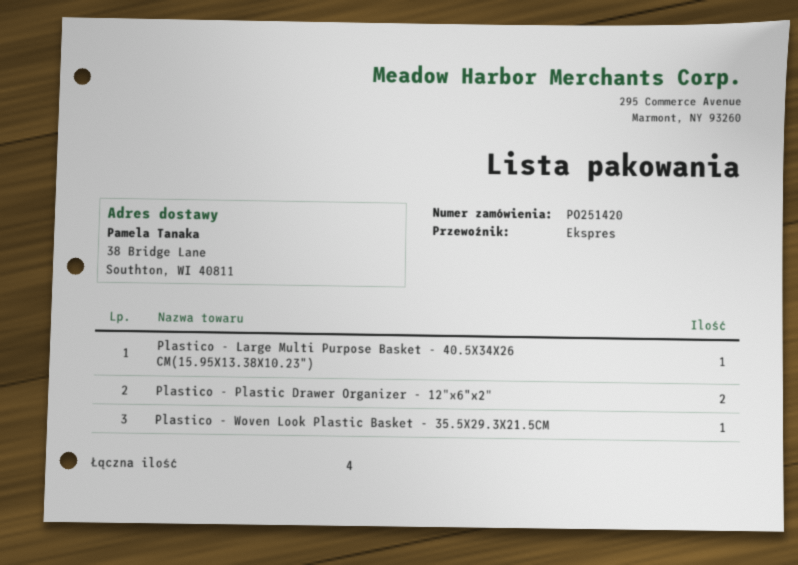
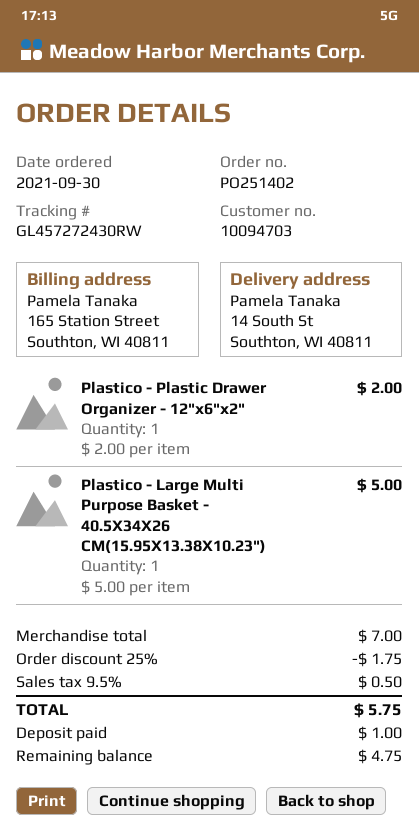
order number: PO251420 -> PO251402
ship to: 38 Bridge Lane, Southton, WI 40811 -> 14 South St, Southton, WI 40811
Plastico - Plastic Drawer Organizer - 12"x6"x2": 2 -> 1
Plastico - Woven Look Plastic Basket - 35.5X29.3X21.5CM: 1 -> none

